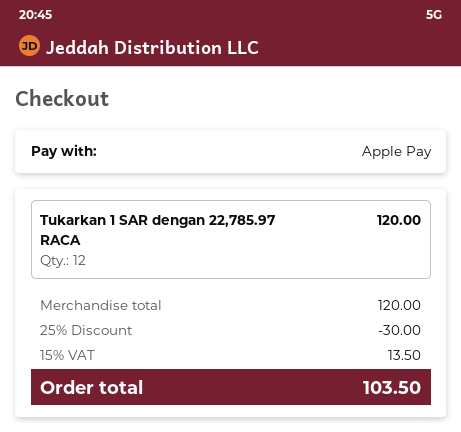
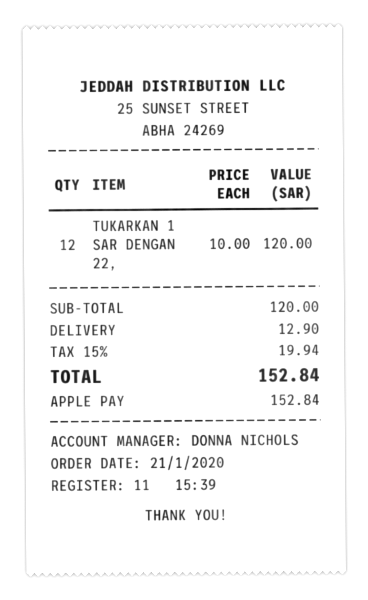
discount: 25% = 30.00 -> none
shipping: none -> 12.90
tax: 15% = 13.50 -> 15% = 19.94
total: 103.50 -> 152.84

